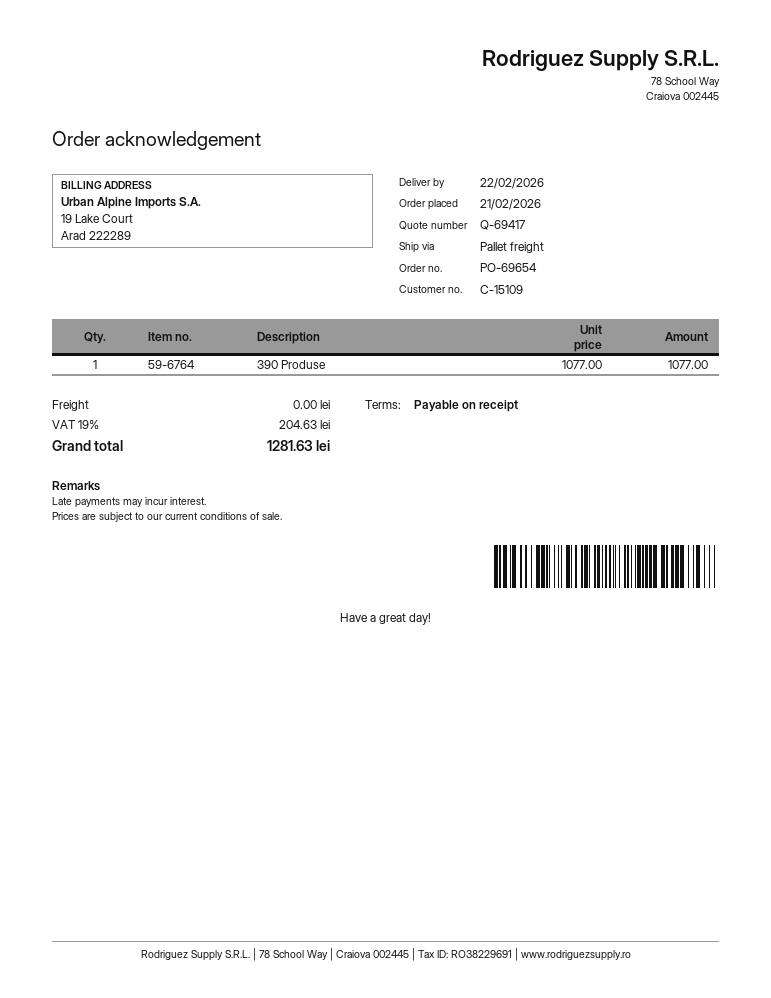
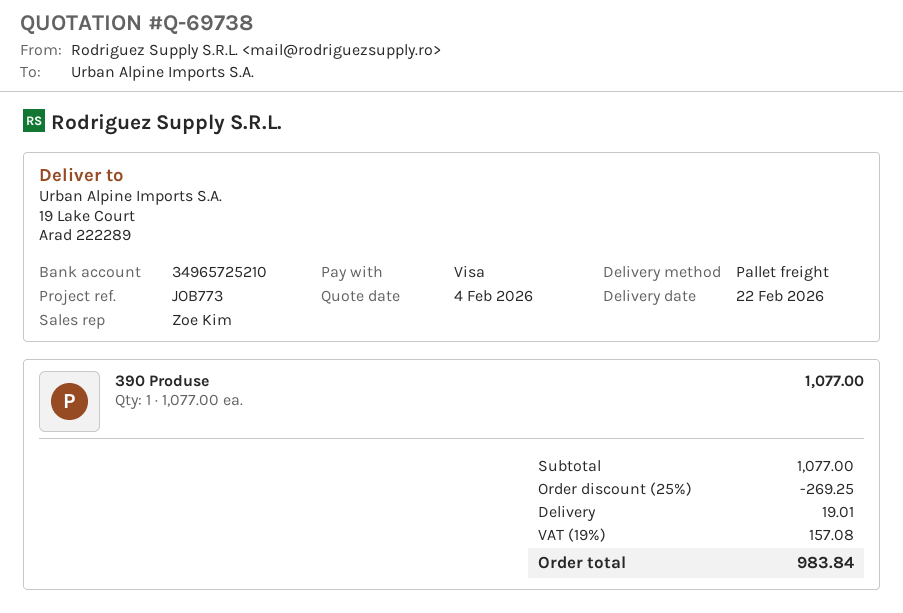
quote number: Q-69417 -> Q-69738
discount: none -> 25% = 269.25
shipping: 0.00 -> 19.01
tax: 19% = 204.63 -> 19% = 157.08
total: 1281.63 -> 983.84

